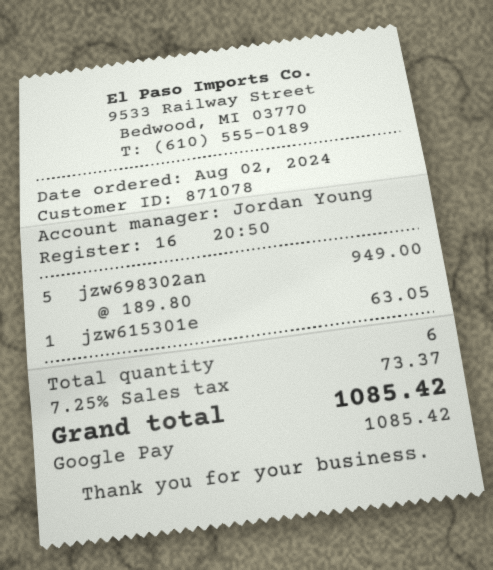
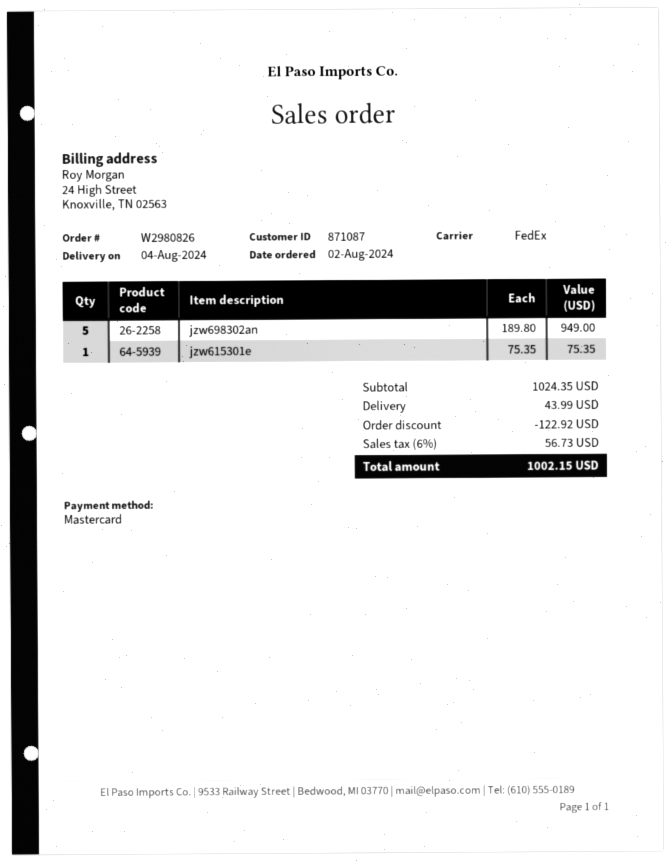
customer number: 871078 -> 871087
payment method: Google Pay -> Mastercard
jzw615301e: 1 x 63.05 = 63.05 -> 1 x 75.35 = 75.35
discount: none -> 122.92
shipping: none -> 43.99
tax: 7.25% = 73.37 -> 6% = 56.73
total: 1085.42 -> 1002.15

